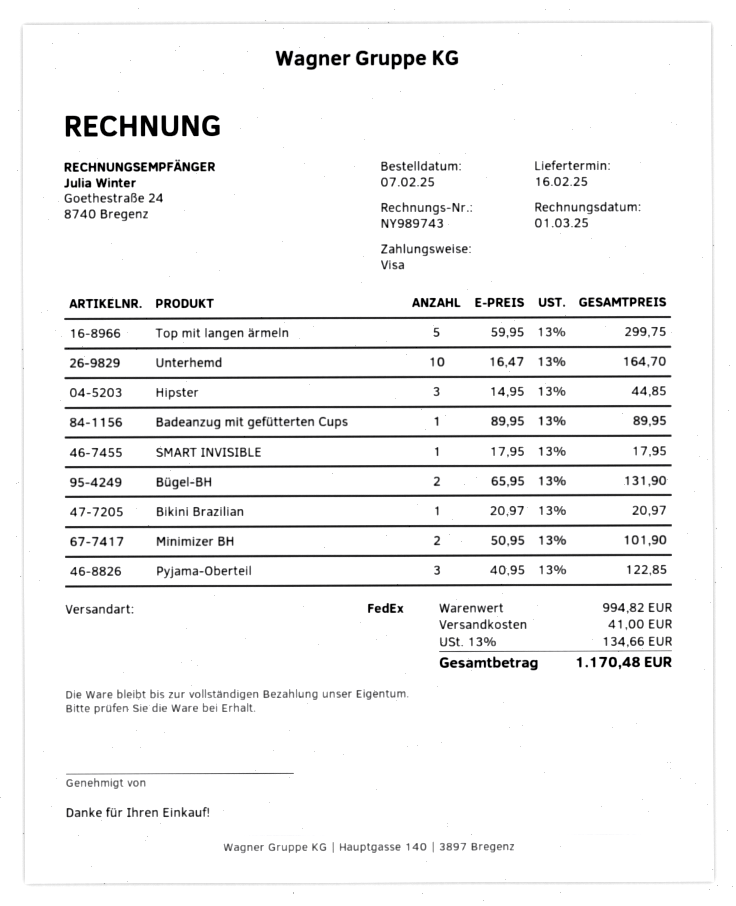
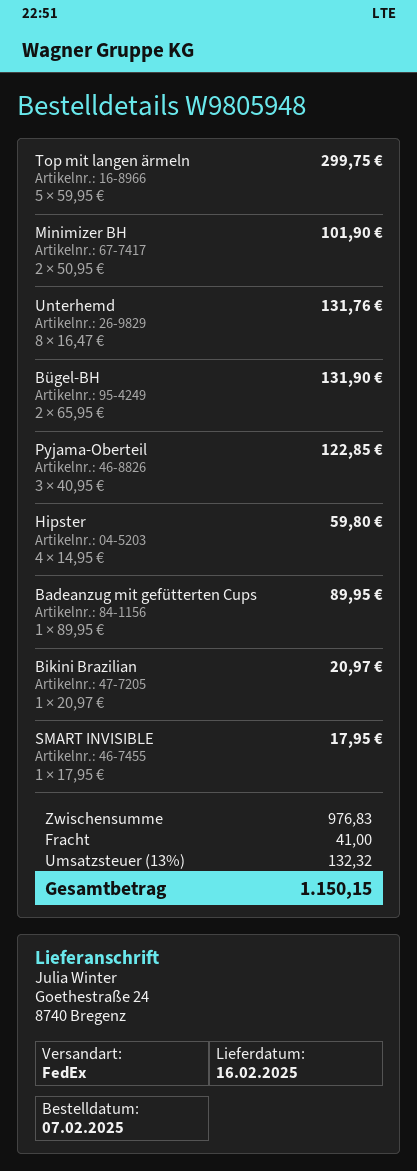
Unterhemd: 10 x 16.47 = 164.70 -> 8 x 16.47 = 131.76
Hipster: 3 x 14.95 = 44.85 -> 4 x 14.95 = 59.80
subtotal: 994.82 -> 976.83
tax: 13% = 134.66 -> 13% = 132.32
total: 1170.48 -> 1150.15

